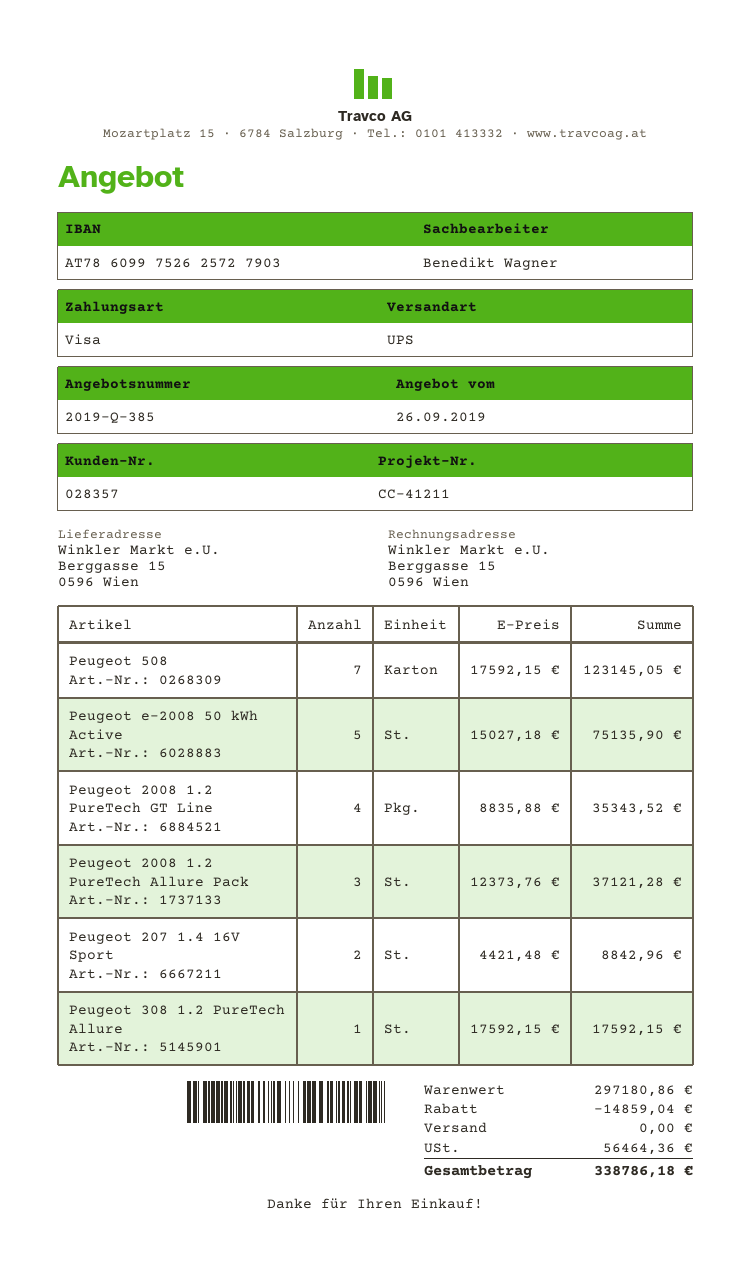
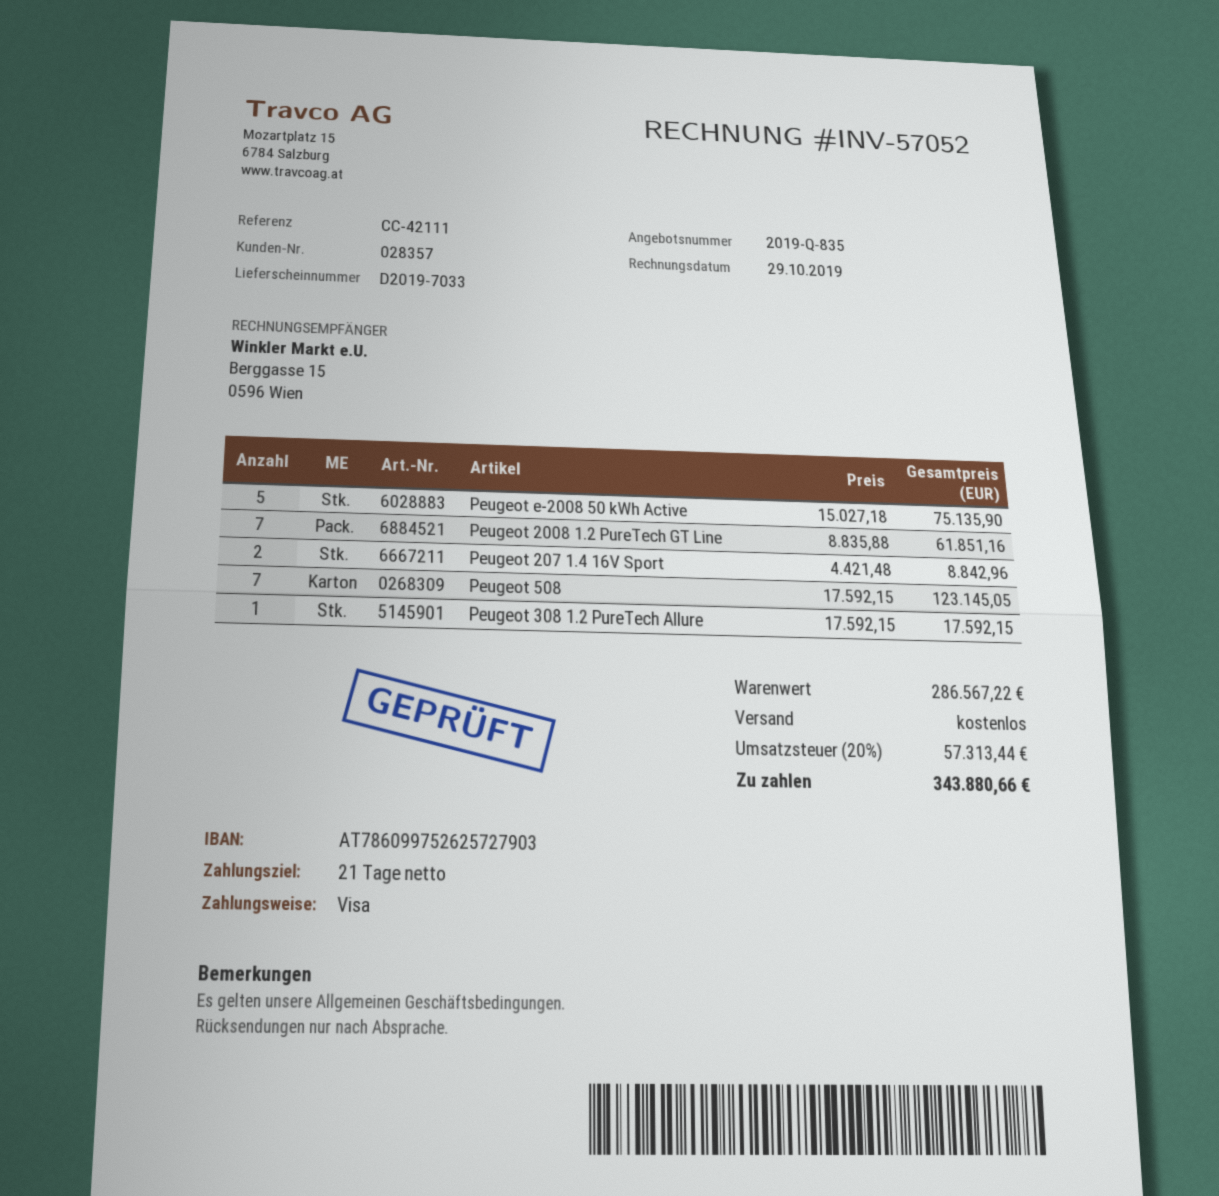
quote number: 2019-Q-385 -> 2019-Q-835
reference: CC-41211 -> CC-42111
Peugeot 2008 1.2 PureTech GT Line: 4 x 8835.88 = 35343.52 -> 7 x 8835.88 = 61851.16
Peugeot 2008 1.2 PureTech Allure Pack: 3 x 12373.76 = 37121.28 -> none
subtotal: 297180.86 -> 286567.22
discount: 14859.04 -> none
tax: 56464.36 -> 57313.44
total: 338786.18 -> 343880.66

